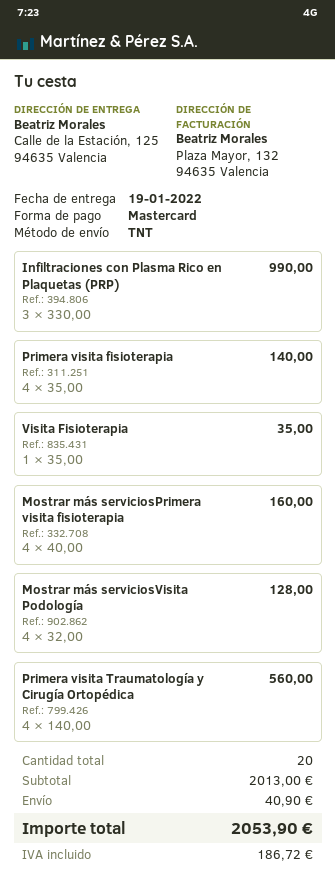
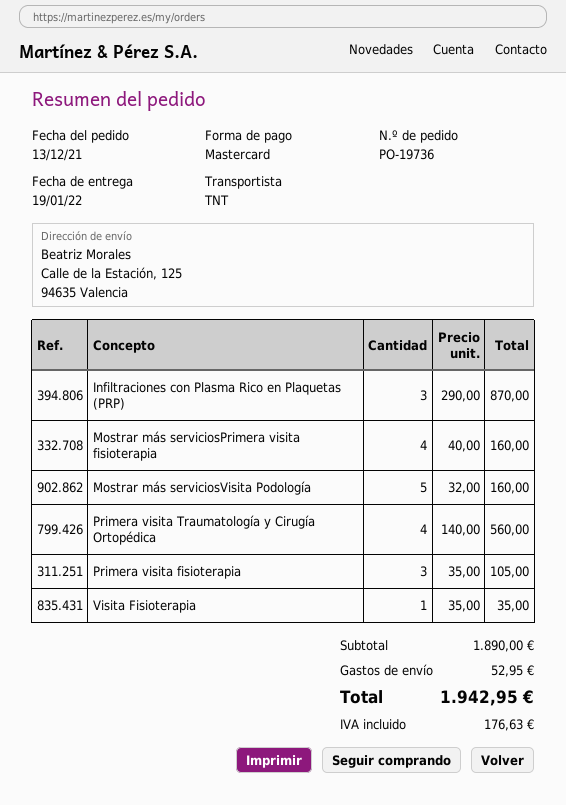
Infiltraciones con Plasma Rico en Plaquetas (PRP): 3 x 330.00 = 990.00 -> 3 x 290.00 = 870.00
Primera visita fisioterapia: 4 x 35.00 = 140.00 -> 3 x 35.00 = 105.00
Mostrar más serviciosVisita Podología: 4 x 32.00 = 128.00 -> 5 x 32.00 = 160.00
subtotal: 2013.00 -> 1890.00
shipping: 40.90 -> 52.95
tax: 186.72 -> 176.63
total: 2053.90 -> 1942.95

